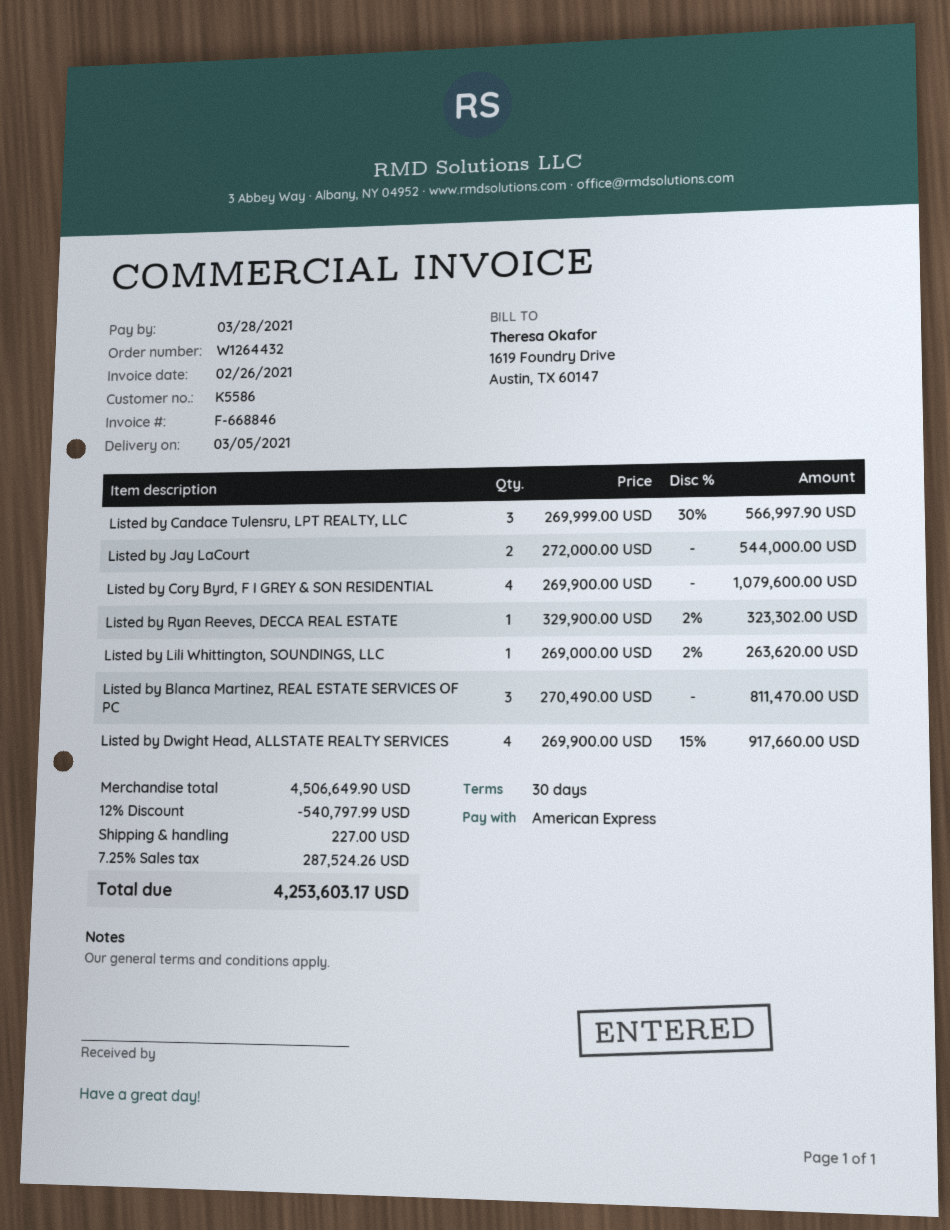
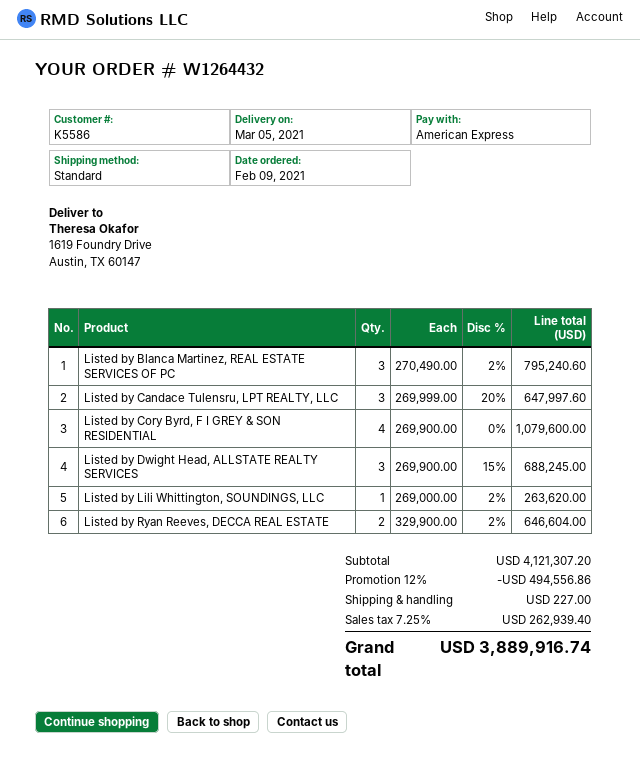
Listed by Candace Tulensru, LPT REALTY, LLC: 3 x 269999.00 - 30% = 566997.90 -> 3 x 269999.00 - 20% = 647997.60
Listed by Jay LaCourt: 2 x 272000.00 = 544000.00 -> none
Listed by Ryan Reeves, DECCA REAL ESTATE: 1 x 329900.00 - 2% = 323302.00 -> 2 x 329900.00 - 2% = 646604.00
Listed by Blanca Martinez, REAL ESTATE SERVICES OF PC: 3 x 270490.00 = 811470.00 -> 3 x 270490.00 - 2% = 795240.60
Listed by Dwight Head, ALLSTATE REALTY SERVICES: 4 x 269900.00 - 15% = 917660.00 -> 3 x 269900.00 - 15% = 688245.00
subtotal: 4506649.90 -> 4121307.20
discount: 12% = 540797.99 -> 12% = 494556.86
tax: 7.25% = 287524.26 -> 7.25% = 262939.40
total: 4253603.17 -> 3889916.74

